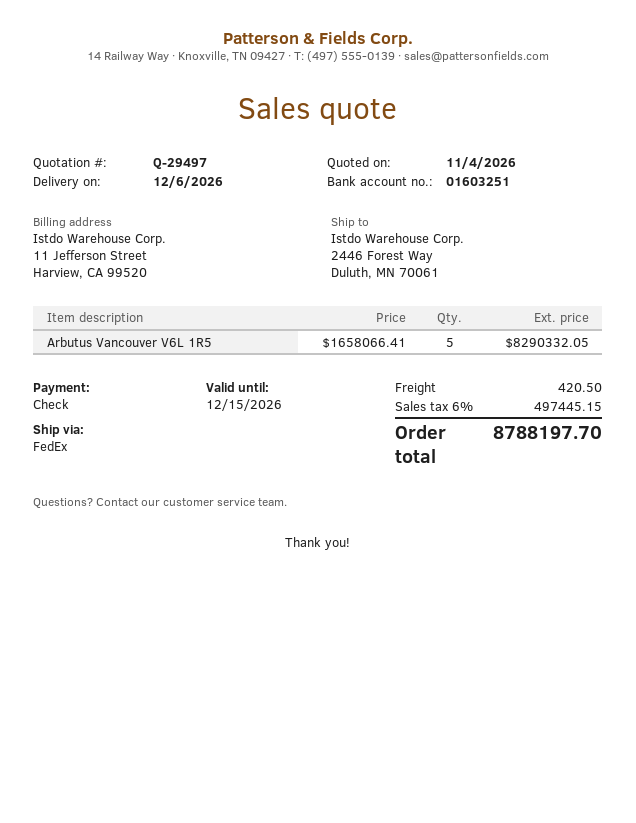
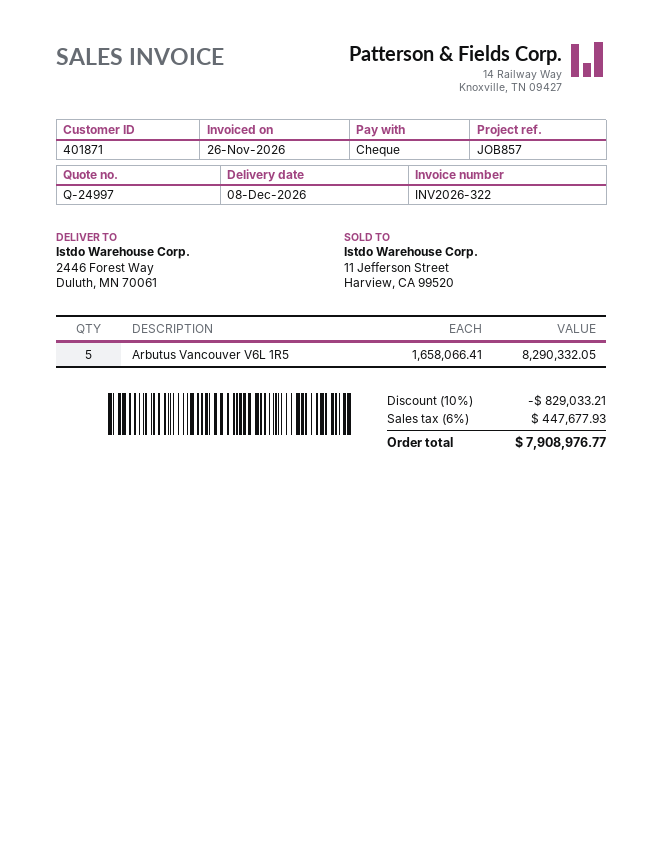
quote number: Q-29497 -> Q-24997
delivery date: 2026-12-06 -> 2026-12-08
discount: none -> 10% = 829033.21
shipping: 420.50 -> none
tax: 6% = 497445.15 -> 6% = 447677.93
total: 8788197.70 -> 7908976.77

